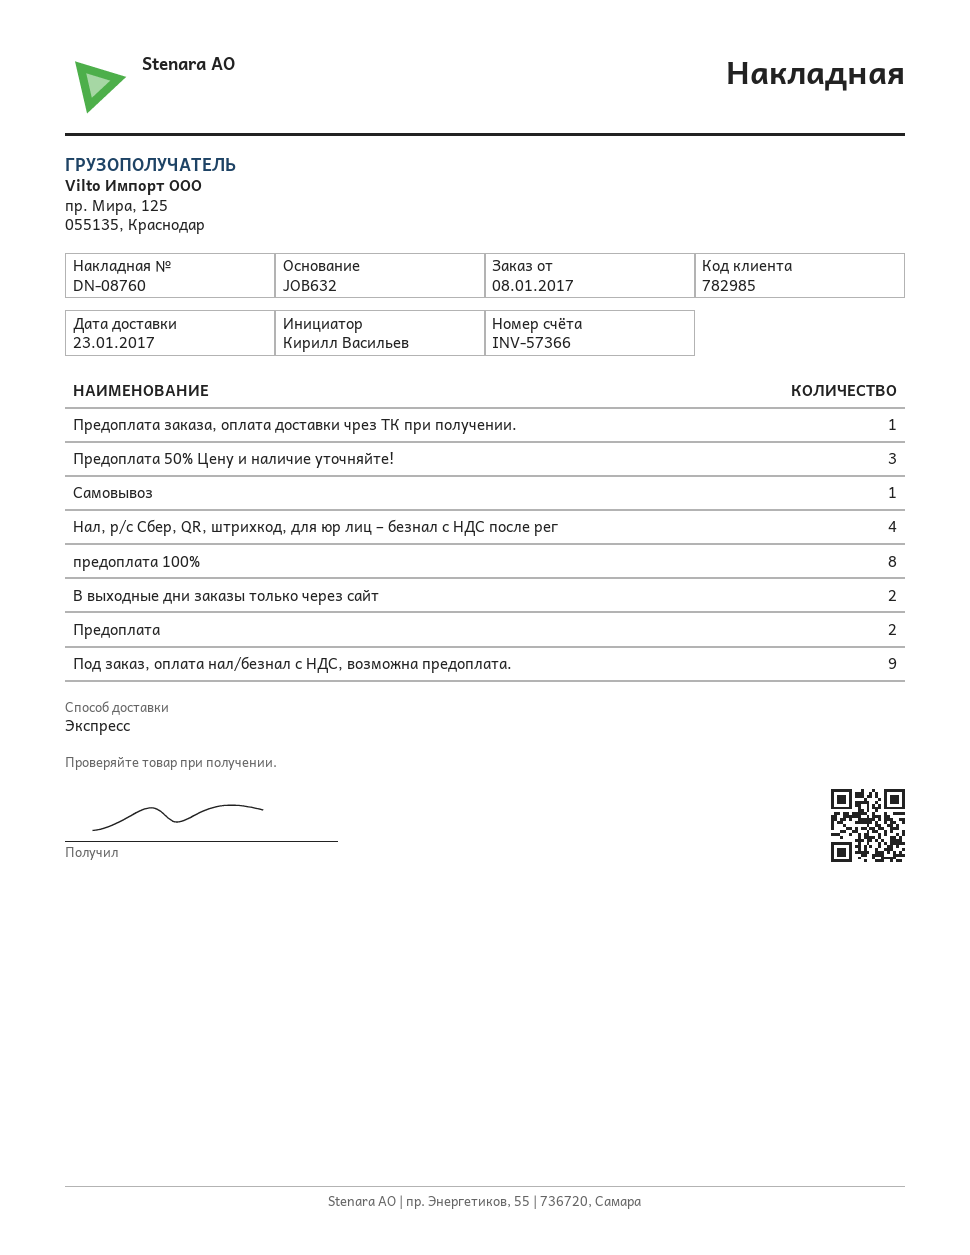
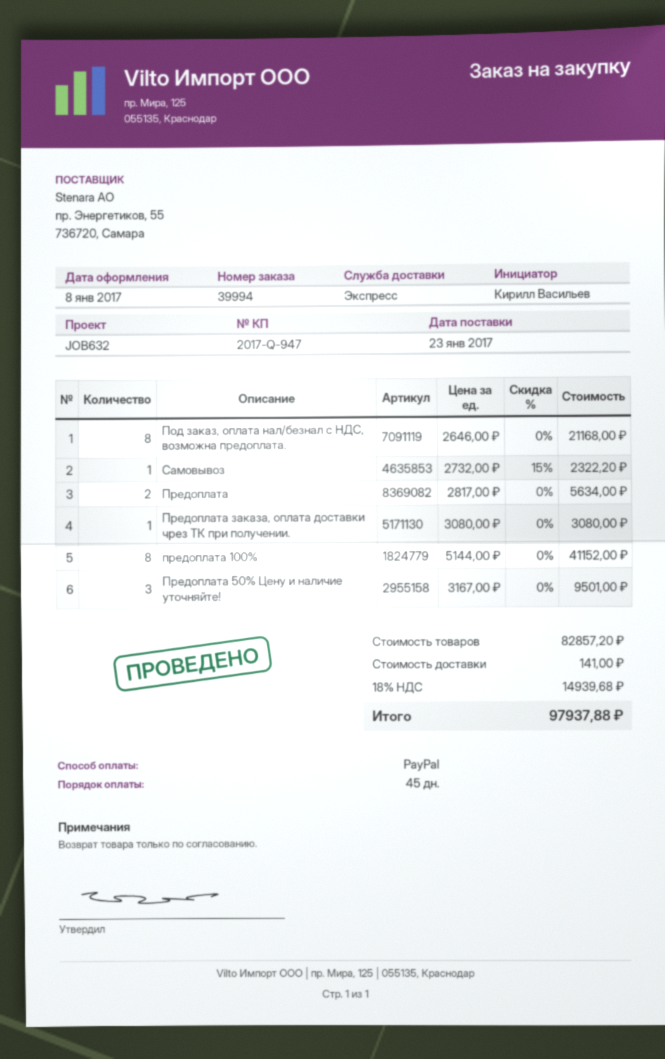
Нал, р/с Сбер, QR, штрихкод, для юр лиц – безнал с НДС после рег: 4 -> none
В выходные дни заказы только через сайт: 2 -> none
Под заказ, оплата нал/безнал с НДС, возможна предоплата.: 9 -> 8

